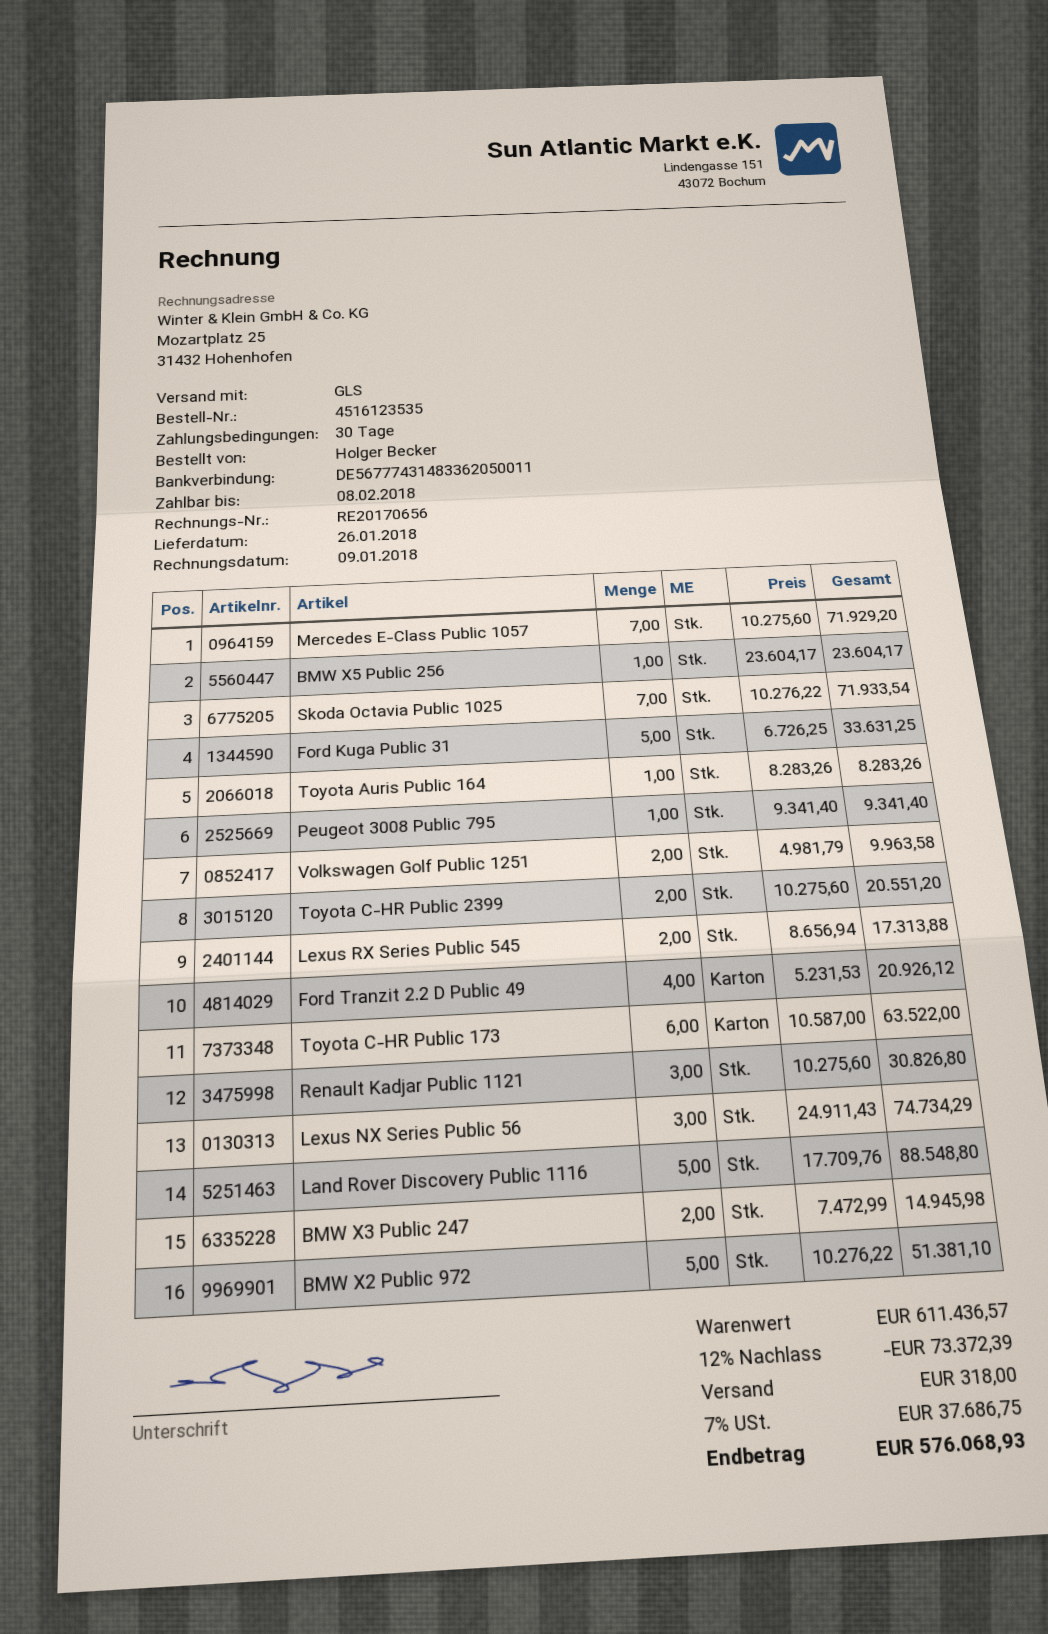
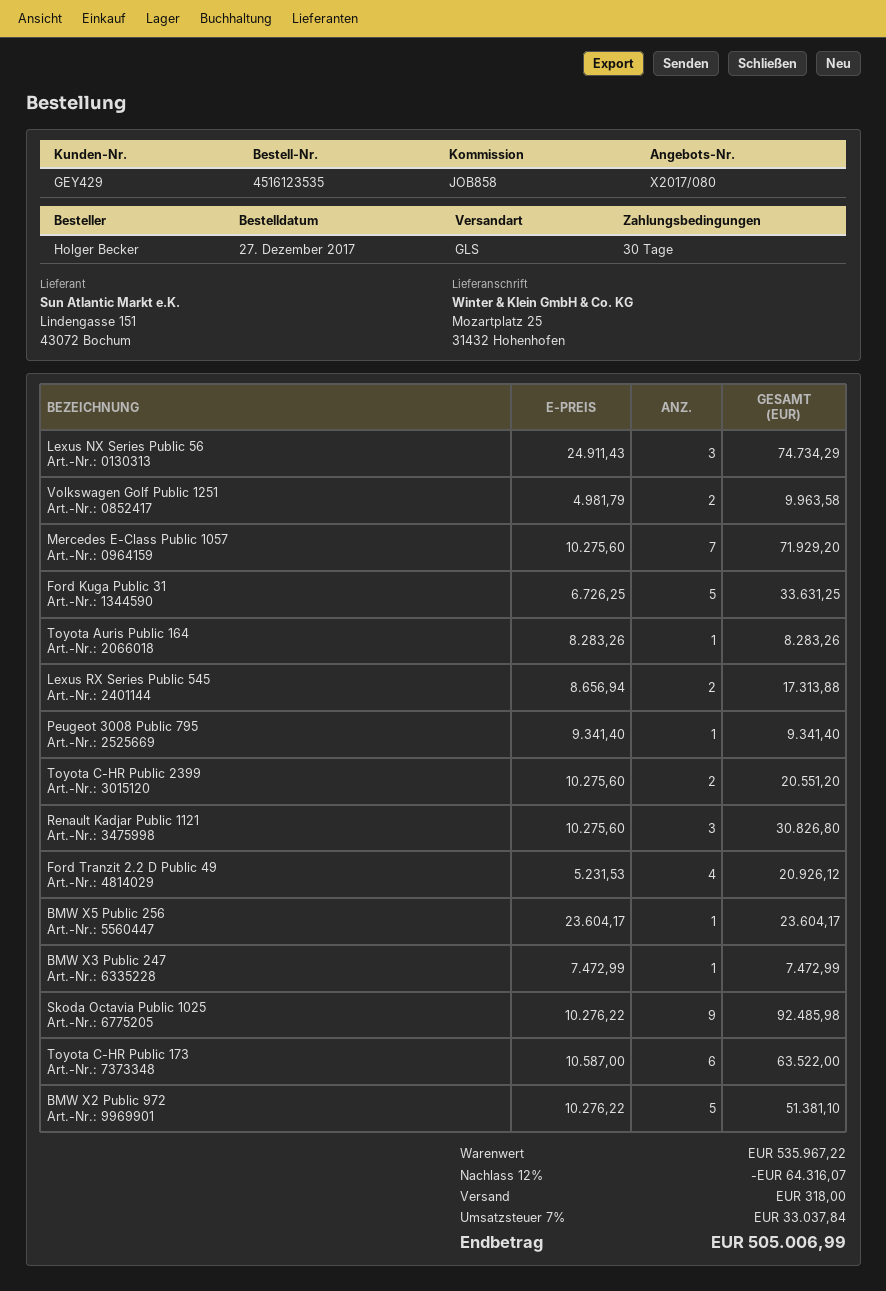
Skoda Octavia Public 1025: 7 x 10276.22 = 71933.54 -> 9 x 10276.22 = 92485.98
Land Rover Discovery Public 1116: 5 x 17709.76 = 88548.80 -> none
BMW X3 Public 247: 2 x 7472.99 = 14945.98 -> 1 x 7472.99 = 7472.99
subtotal: 611436.57 -> 535967.22
discount: 12% = 73372.39 -> 12% = 64316.07
tax: 7% = 37686.75 -> 7% = 33037.84
total: 576068.93 -> 505006.99

